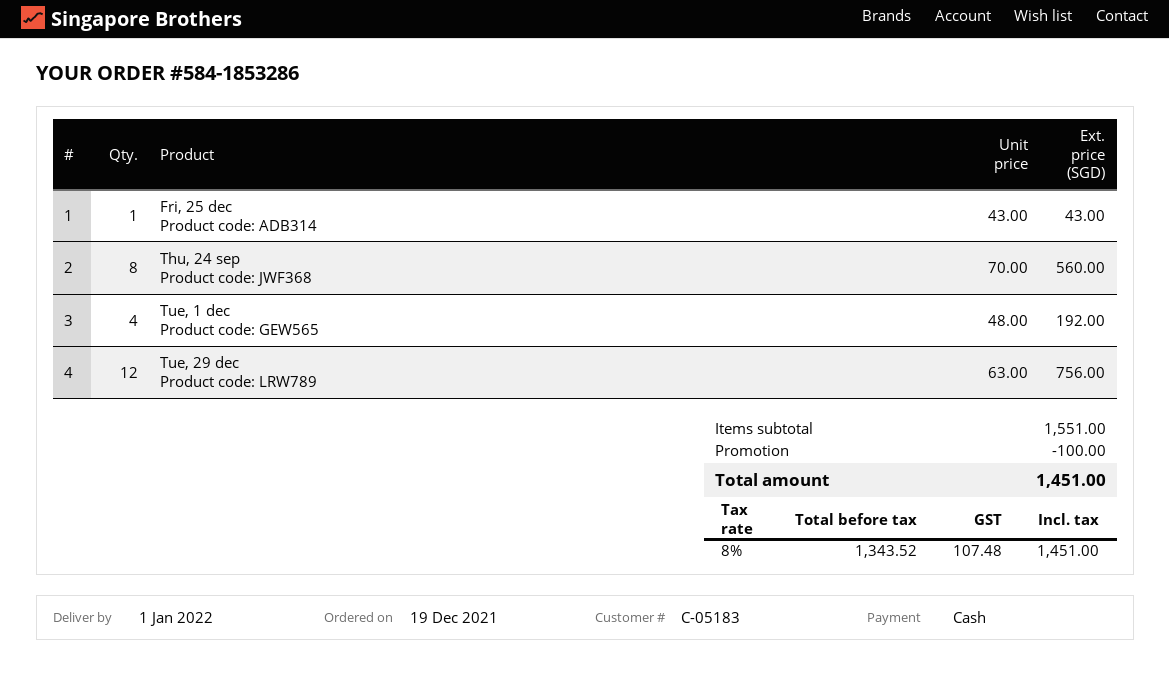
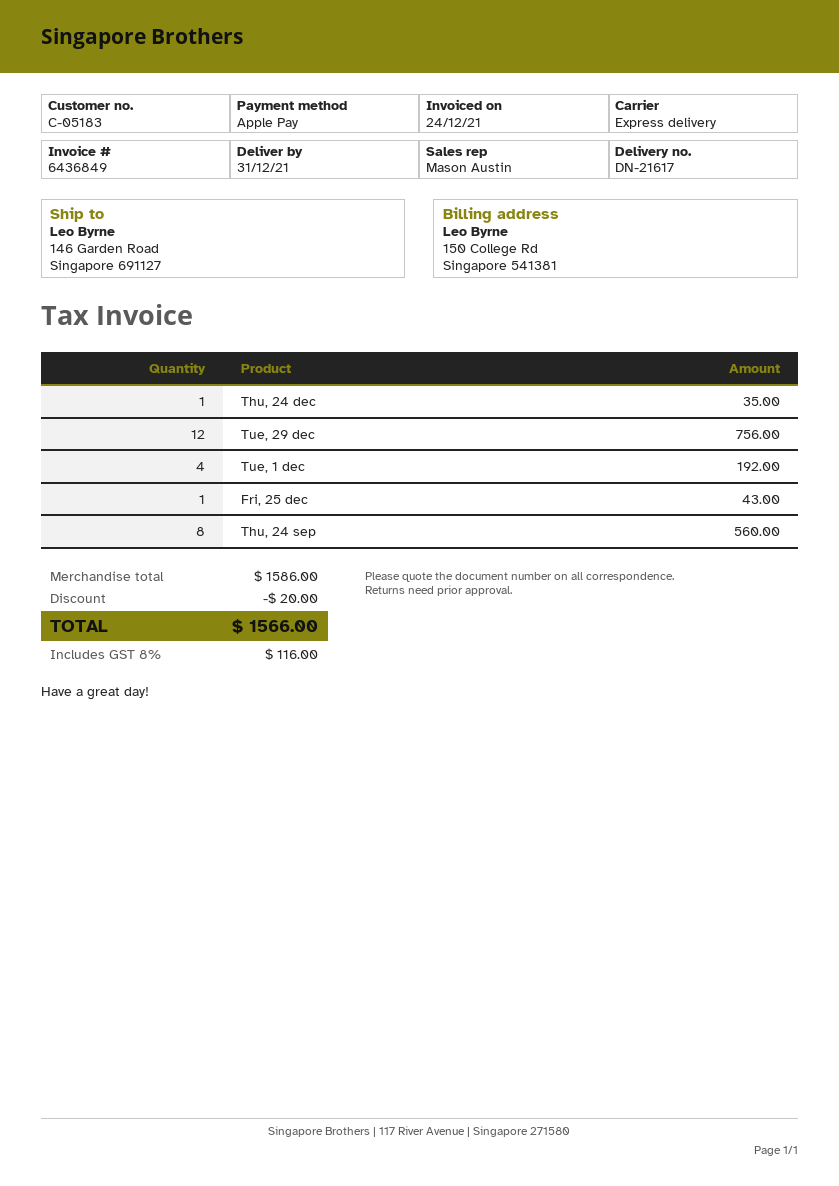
delivery date: 2022-01-01 -> 2021-12-31
payment method: cash -> Apple Pay
Thu, 24 dec: none -> 1 for 35.00
subtotal: 1551.00 -> 1586.00
discount: 100.00 -> 20.00
tax: 8% = 107.48 -> 8% = 116.00
total: 1451.00 -> 1566.00

